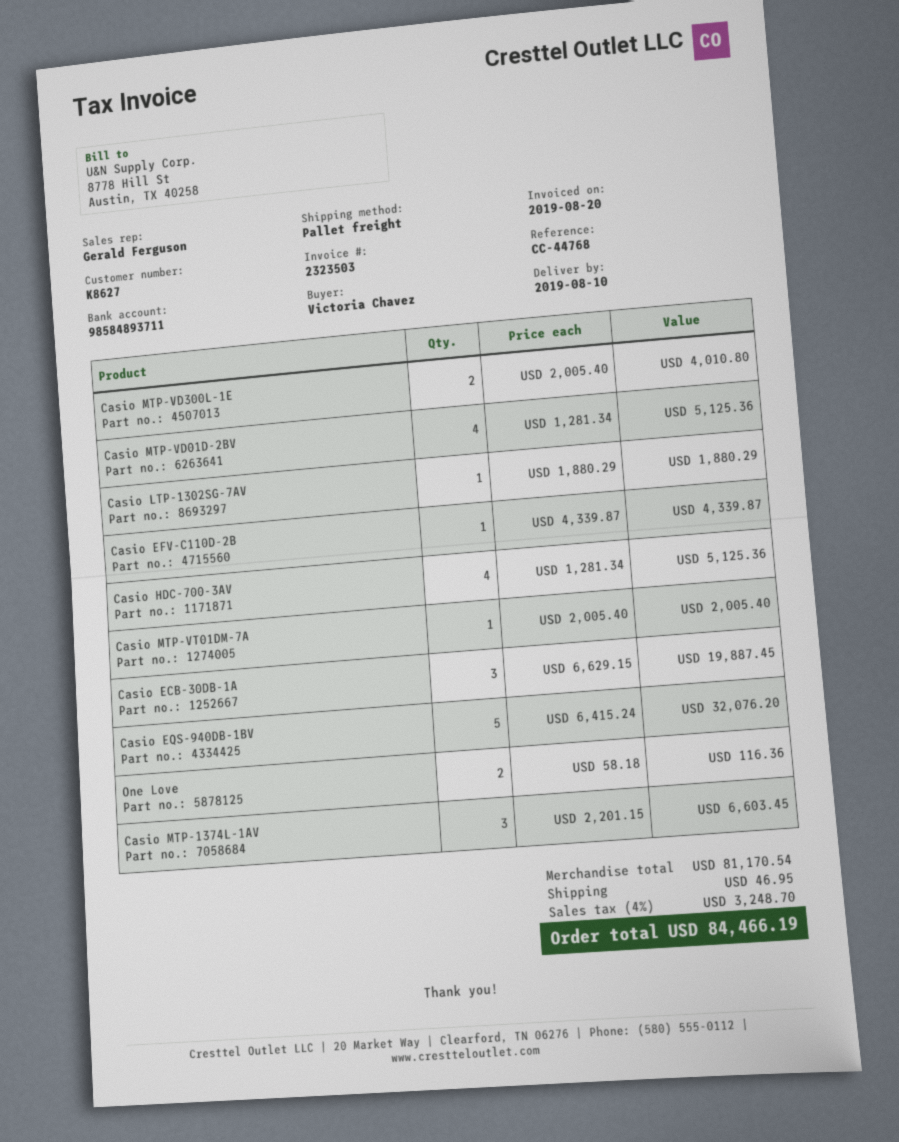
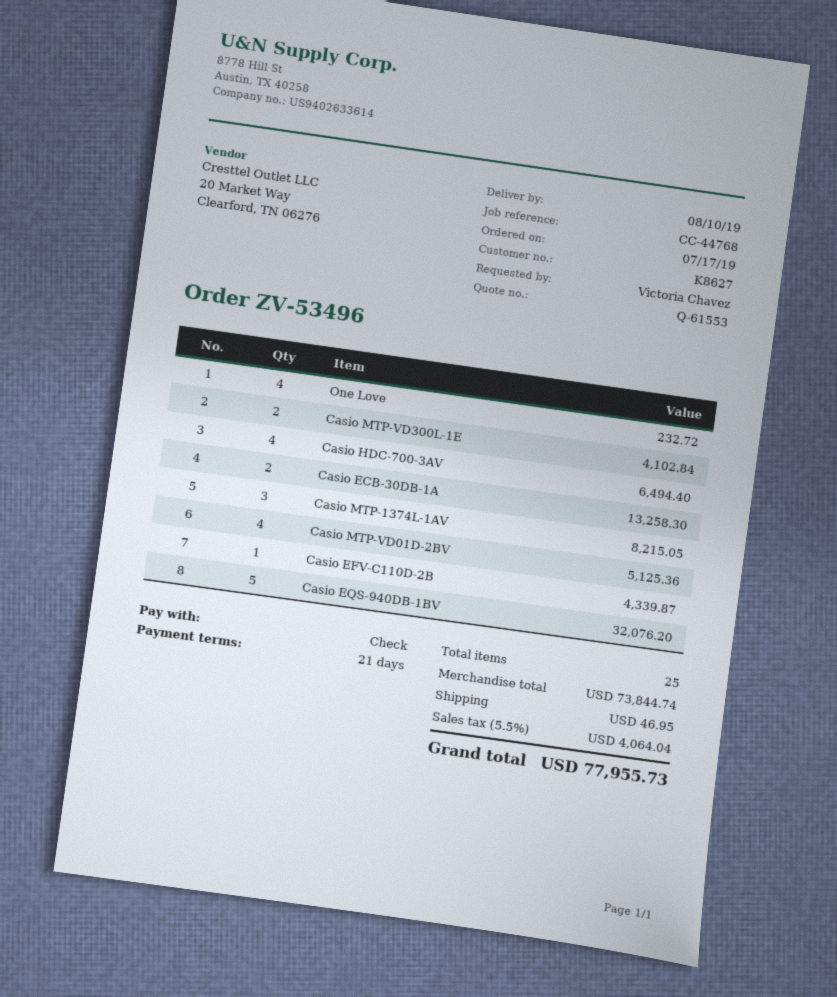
Casio MTP-VD300L-1E: 2 for 4010.80 -> 2 for 4102.84
Casio LTP-1302SG-7AV: 1 for 1880.29 -> none
Casio HDC-700-3AV: 4 for 5125.36 -> 4 for 6494.40
Casio MTP-VT01DM-7A: 1 for 2005.40 -> none
Casio ECB-30DB-1A: 3 for 19887.45 -> 2 for 13258.30
One Love: 2 for 116.36 -> 4 for 232.72
Casio MTP-1374L-1AV: 3 for 6603.45 -> 3 for 8215.05
subtotal: 81170.54 -> 73844.74
tax: 4% = 3248.70 -> 5.5% = 4064.04
total: 84466.19 -> 77955.73

